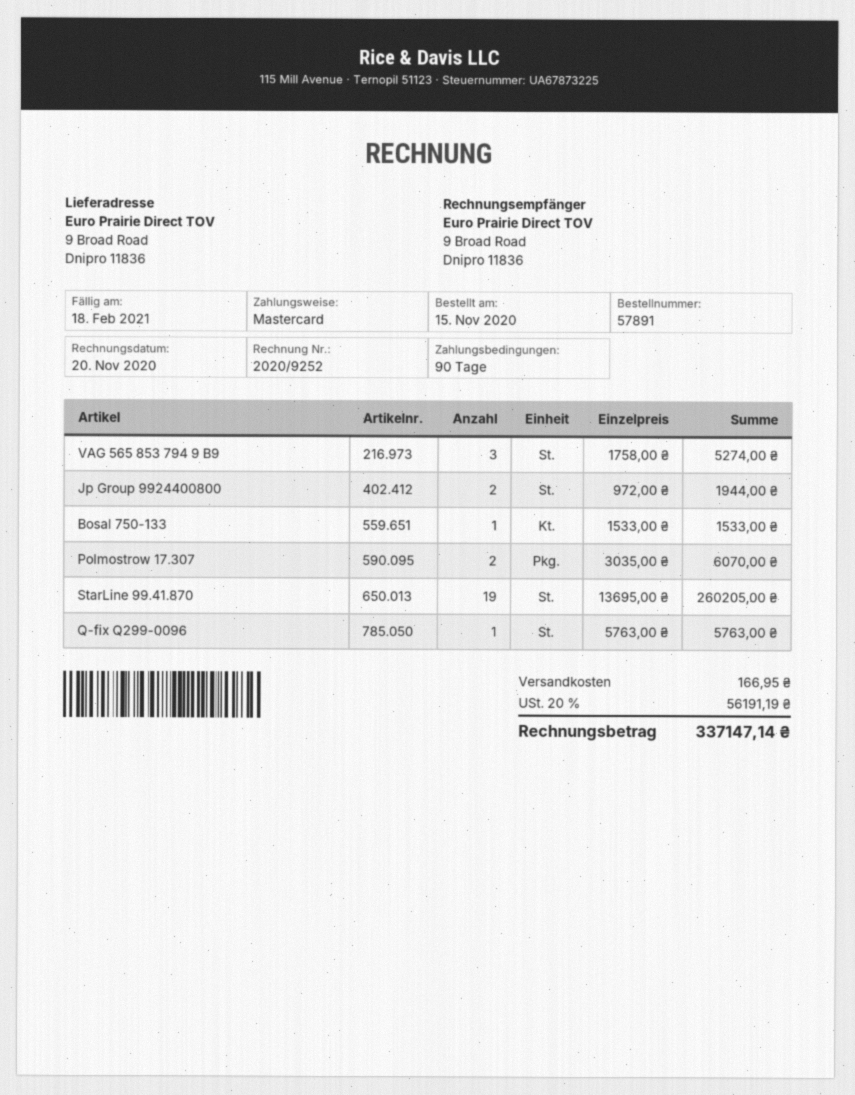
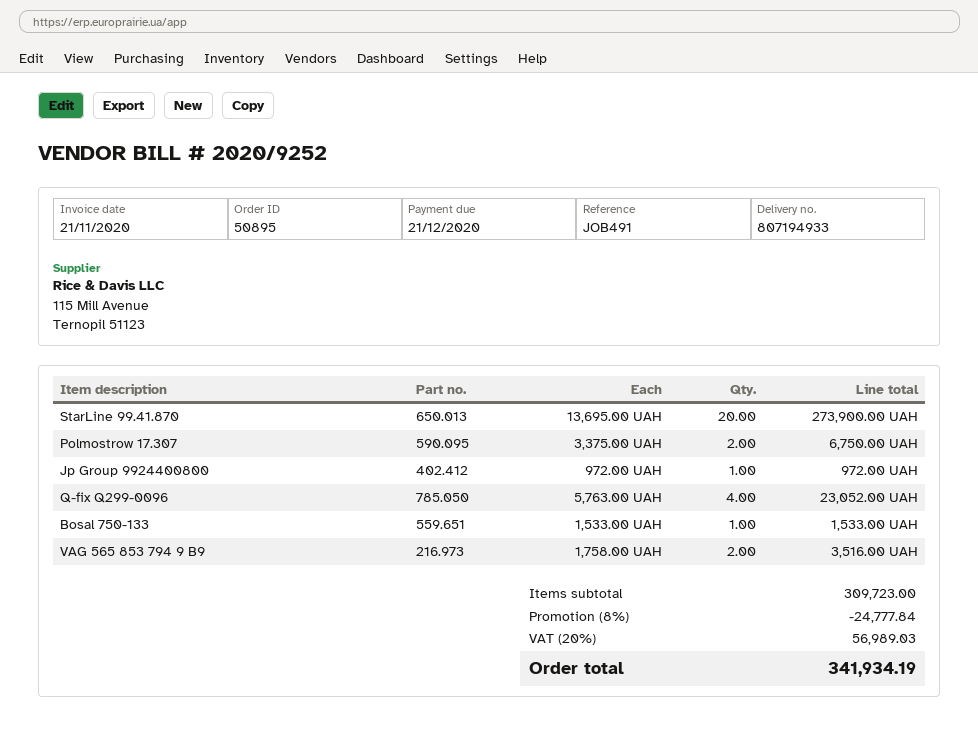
order number: 57891 -> 50895
invoice date: 2020-11-20 -> 2020-11-21
due date: 2021-02-18 -> 2020-12-21
VAG 565 853 794 9 B9: 3 x 1758.00 = 5274.00 -> 2 x 1758.00 = 3516.00
Jp Group 9924400800: 2 x 972.00 = 1944.00 -> 1 x 972.00 = 972.00
Polmostrow 17.307: 2 x 3035.00 = 6070.00 -> 2 x 3375.00 = 6750.00
StarLine 99.41.870: 19 x 13695.00 = 260205.00 -> 20 x 13695.00 = 273900.00
Q-fix Q299-0096: 1 x 5763.00 = 5763.00 -> 4 x 5763.00 = 23052.00
discount: none -> 8% = 24777.84
shipping: 166.95 -> none
tax: 20% = 56191.19 -> 20% = 56989.03
total: 337147.14 -> 341934.19

